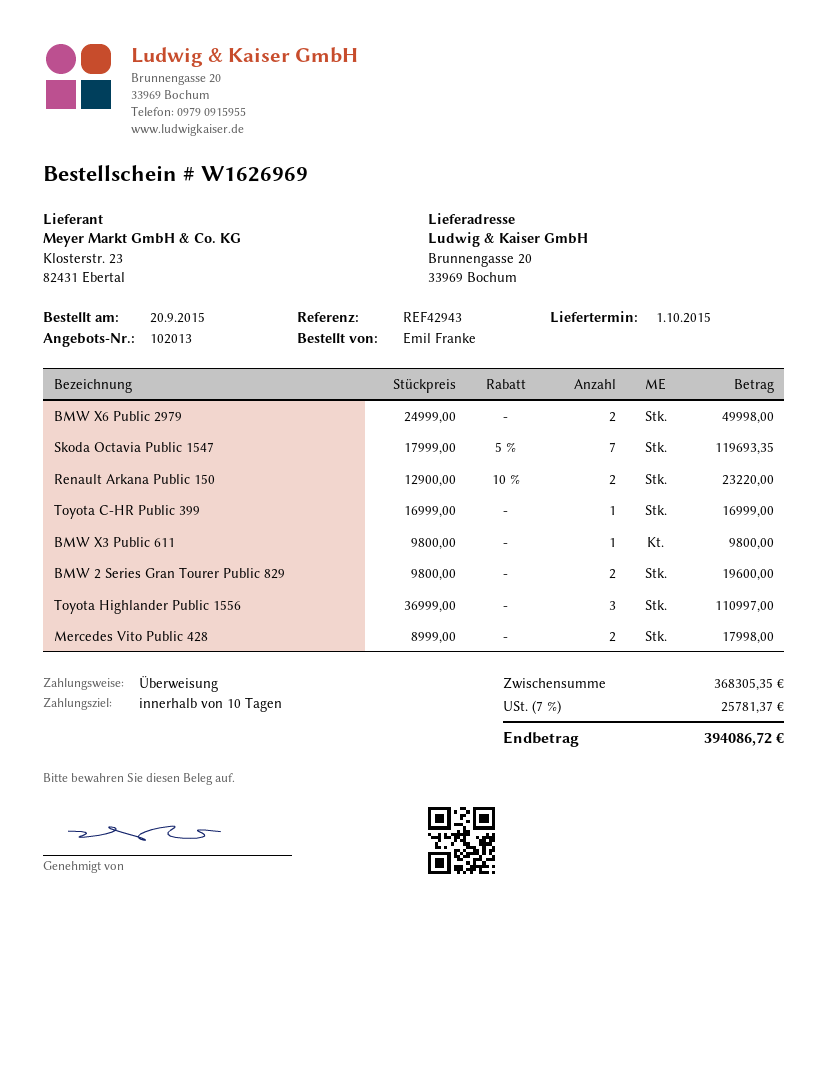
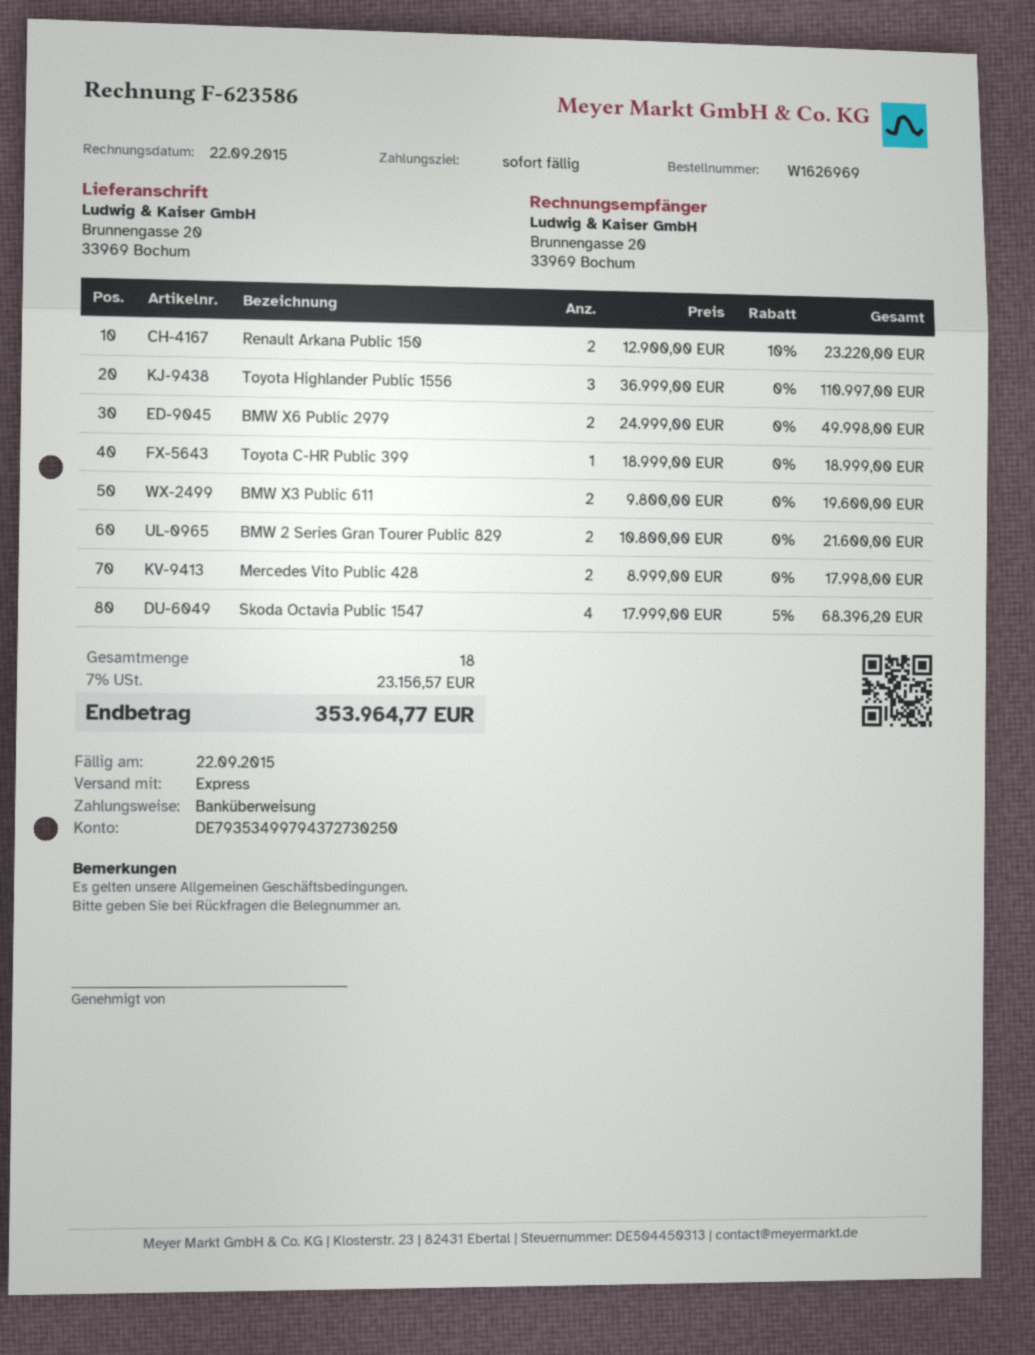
payment terms: 10 days -> on receipt
Skoda Octavia Public 1547: 7 x 17999.00 - 5% = 119693.35 -> 4 x 17999.00 - 5% = 68396.20
Toyota C-HR Public 399: 1 x 16999.00 = 16999.00 -> 1 x 18999.00 = 18999.00
BMW X3 Public 611: 1 x 9800.00 = 9800.00 -> 2 x 9800.00 = 19600.00
BMW 2 Series Gran Tourer Public 829: 2 x 9800.00 = 19600.00 -> 2 x 10800.00 = 21600.00
tax: 7% = 25781.37 -> 7% = 23156.57
total: 394086.72 -> 353964.77

